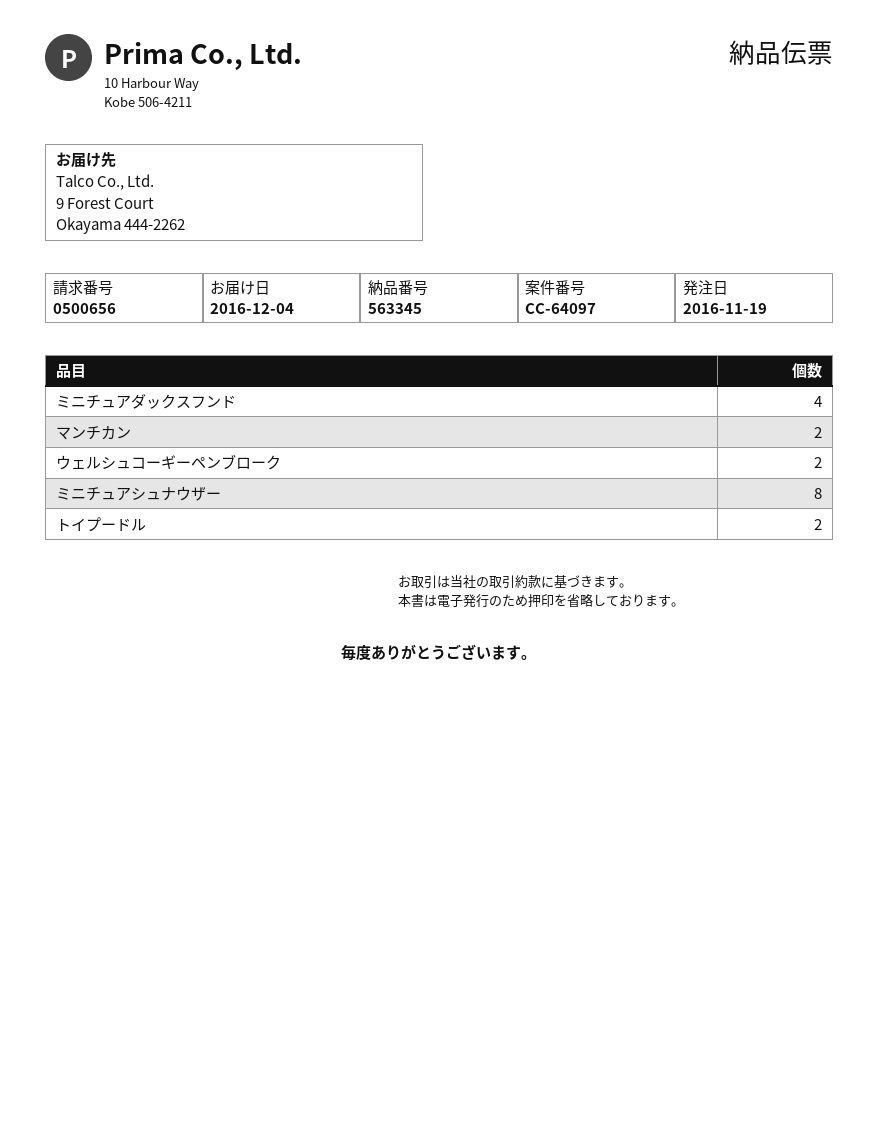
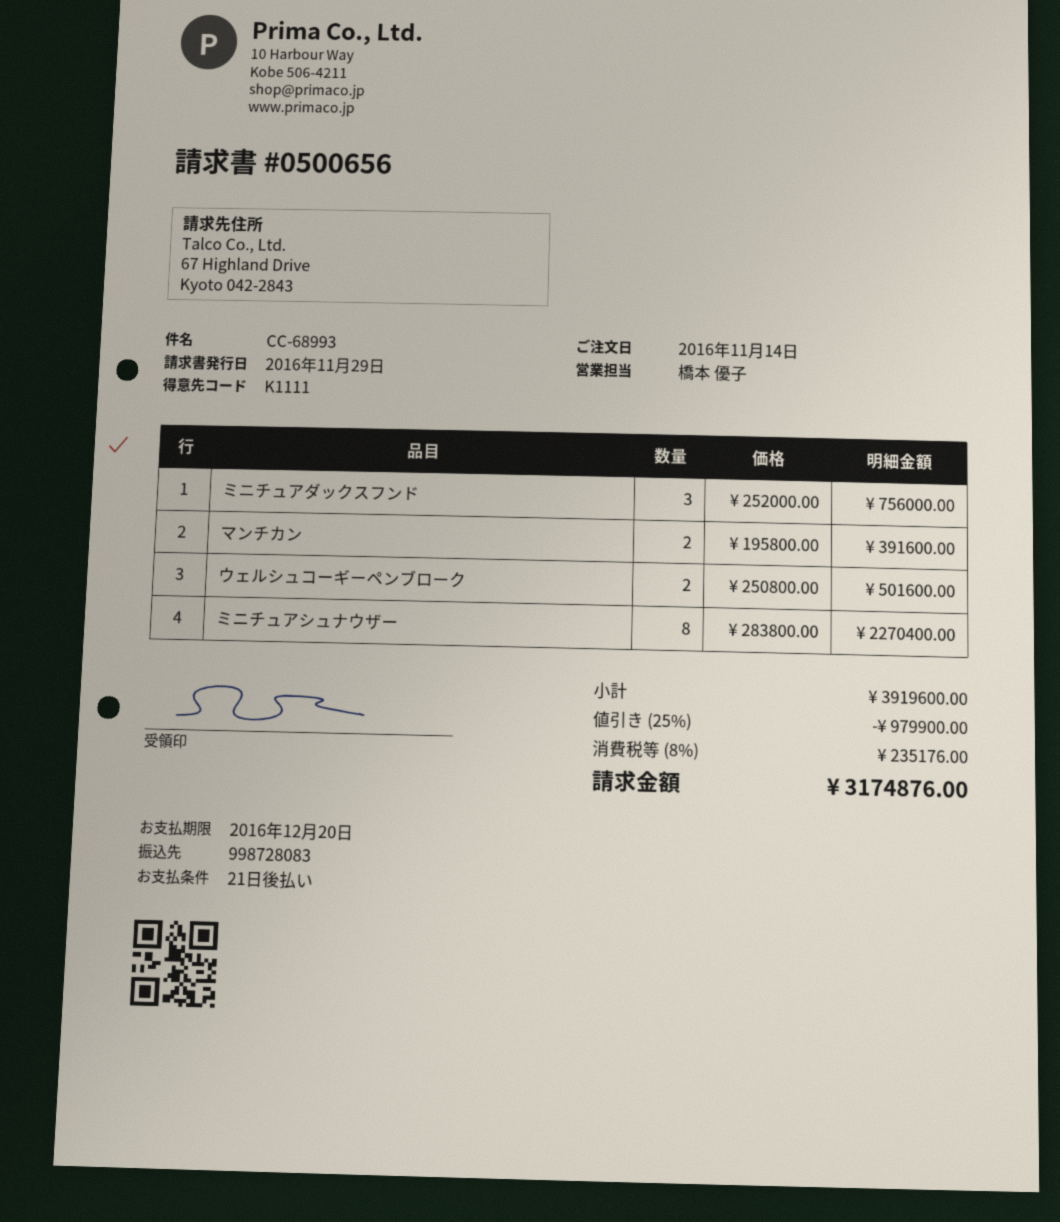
order date: 2016-11-19 -> 2016-11-14
reference: CC-64097 -> CC-68993
ミニチュアダックスフンド: 4 -> 3
トイプードル: 2 -> none

